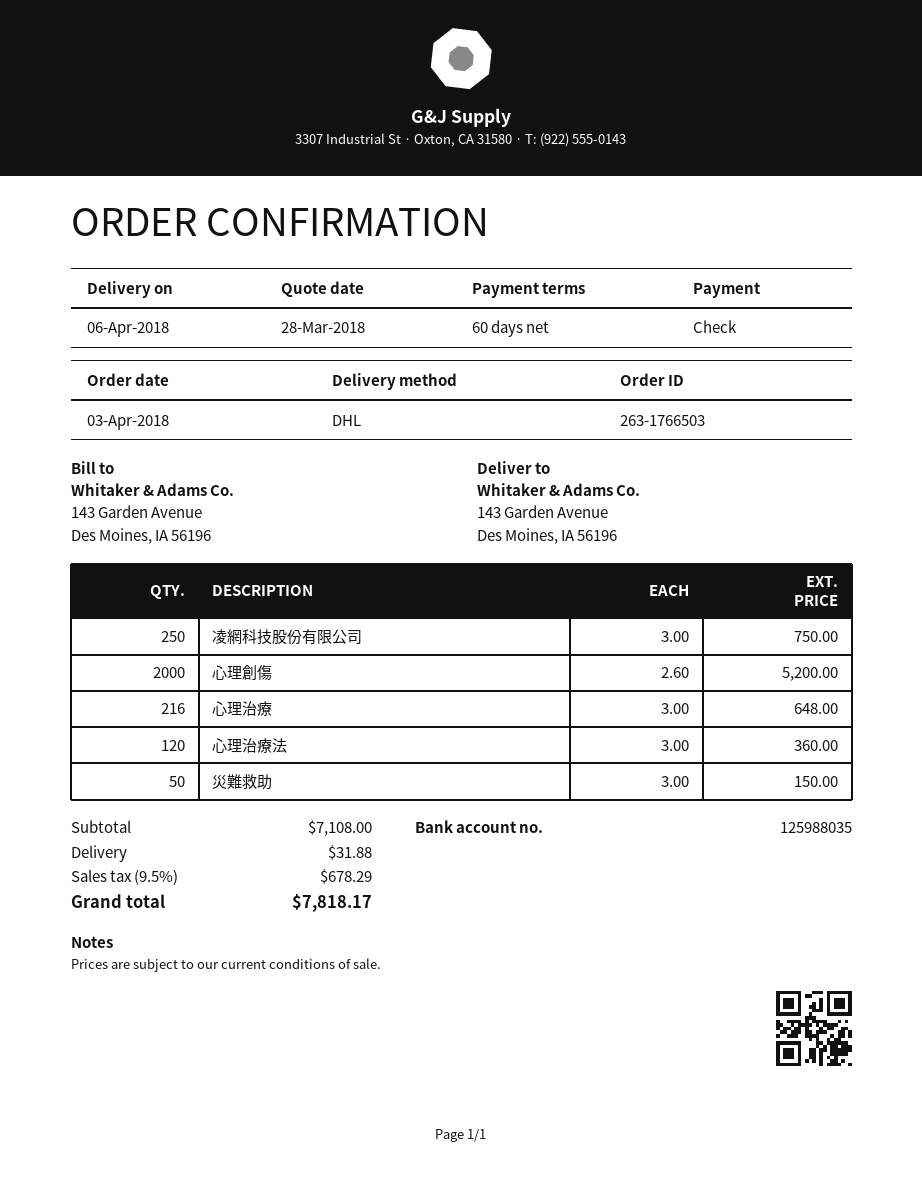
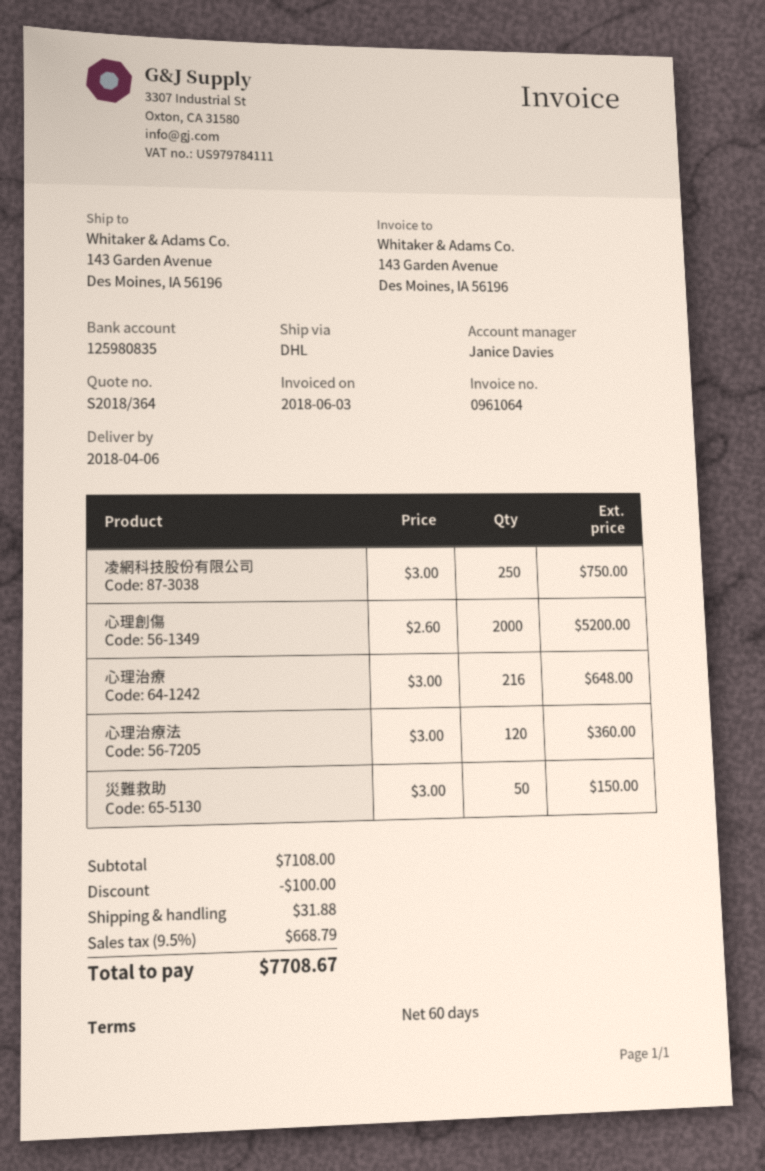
bank account: 125988035 -> 125980835
discount: none -> 100.00
tax: 9.5% = 678.29 -> 9.5% = 668.79
total: 7818.17 -> 7708.67

